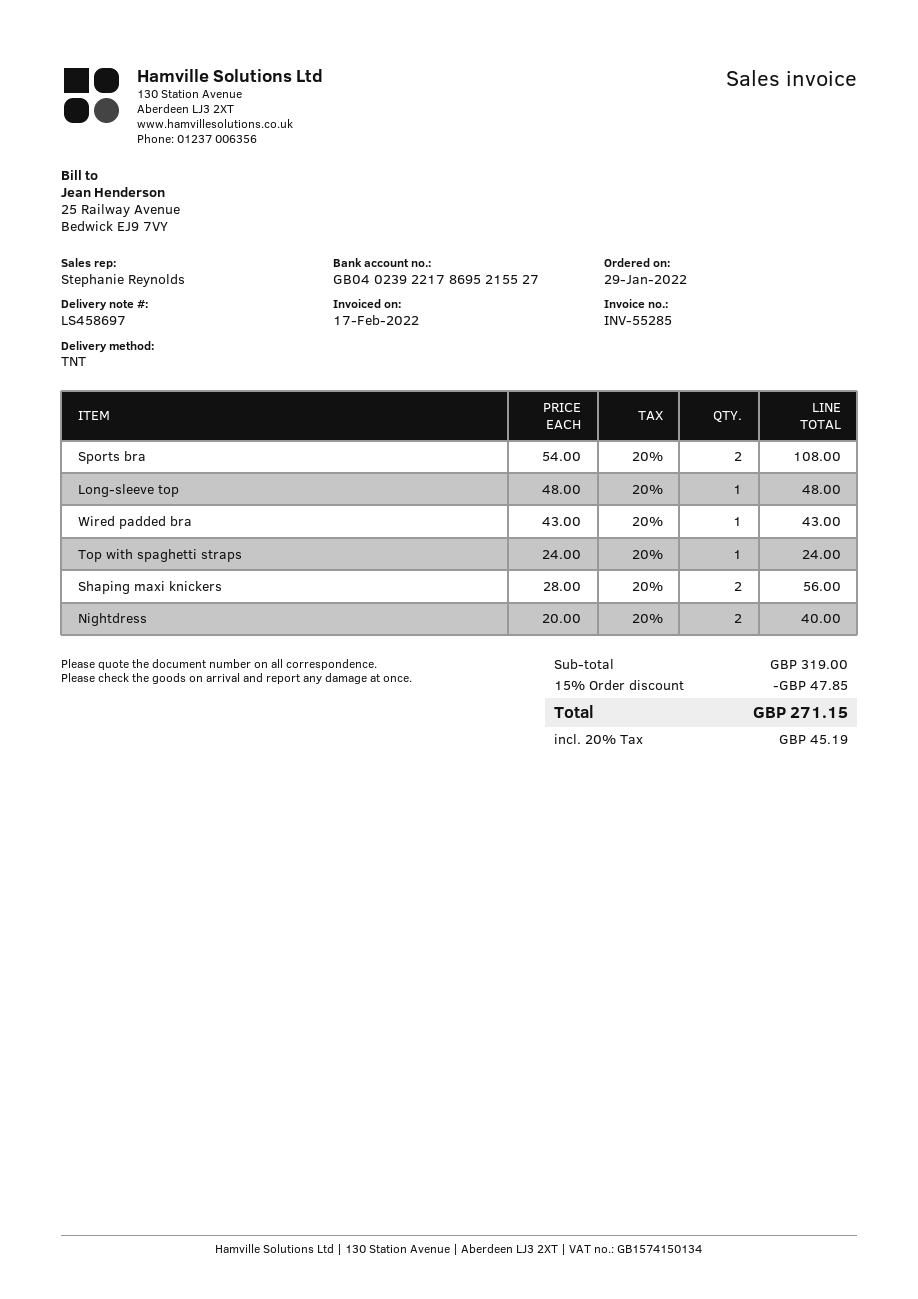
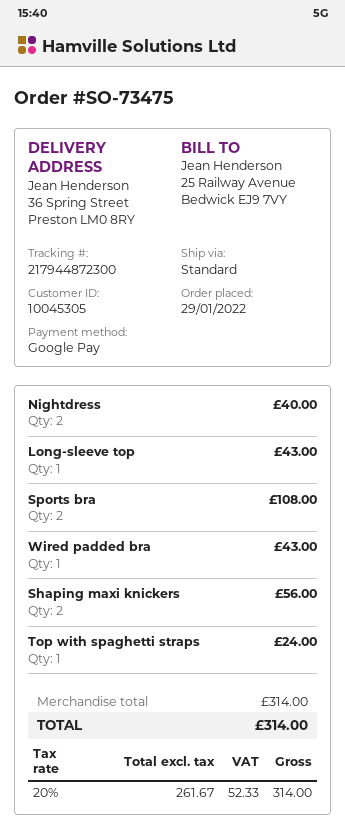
shipping method: TNT -> standard
Long-sleeve top: 1 for 48.00 -> 1 for 43.00
subtotal: 319.00 -> 314.00
discount: 15% = 47.85 -> none
tax: 20% = 45.19 -> 20% = 52.33
total: 271.15 -> 314.00

